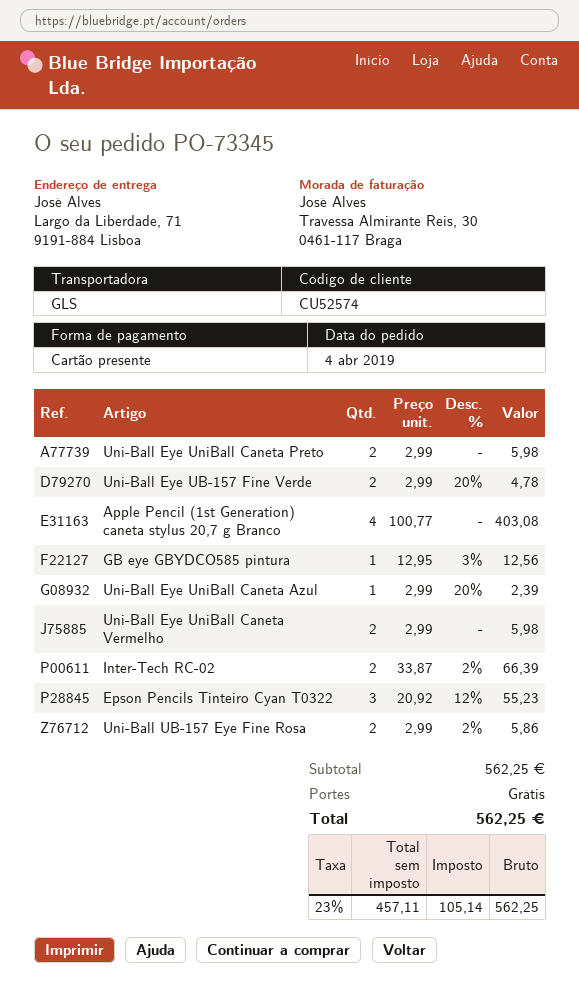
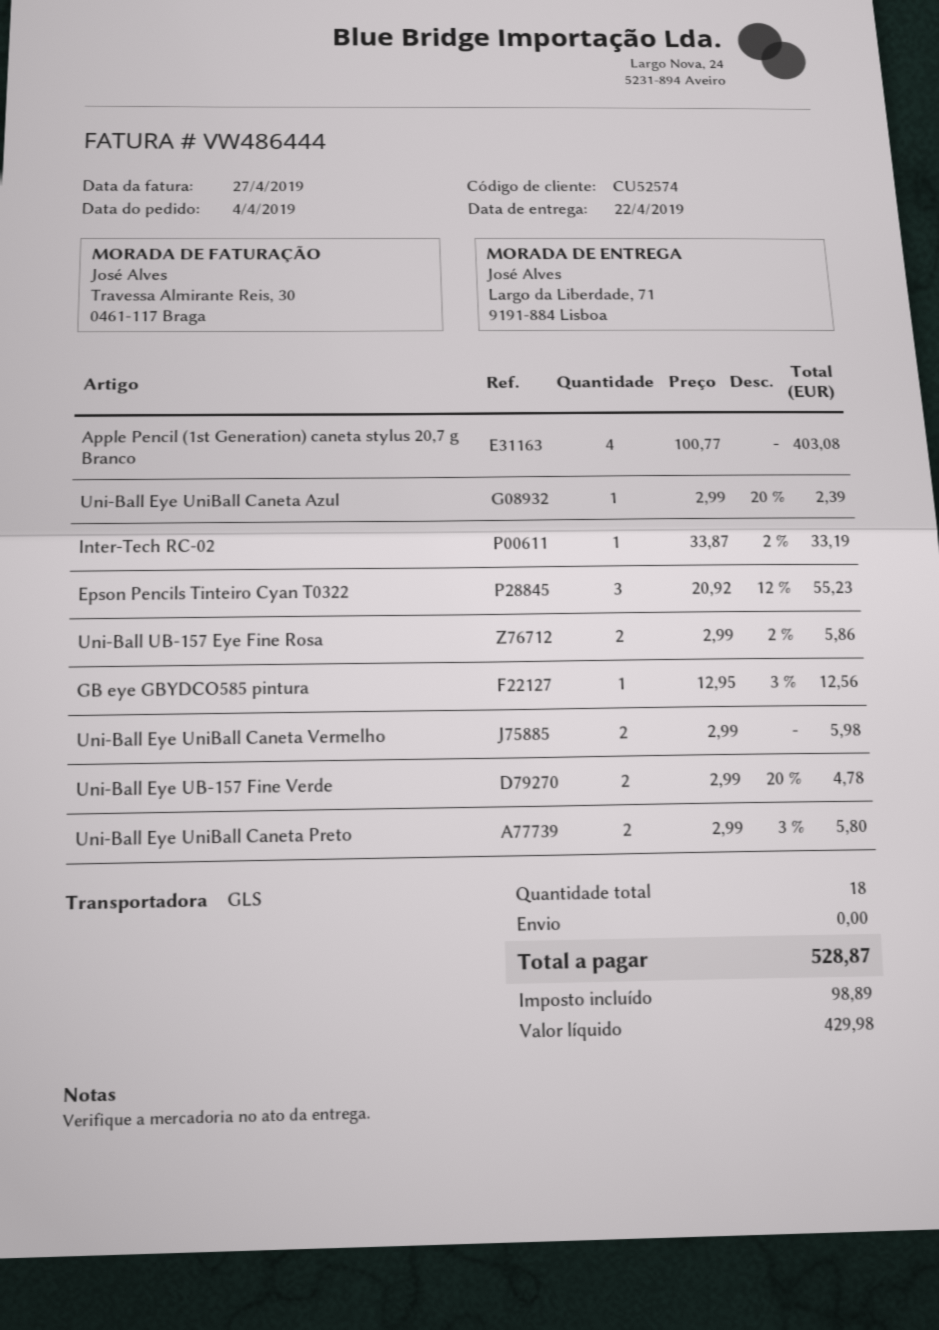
Uni-Ball Eye UniBall Caneta Preto: 2 x 2.99 = 5.98 -> 2 x 2.99 - 3% = 5.80
Inter-Tech RC-02: 2 x 33.87 - 2% = 66.39 -> 1 x 33.87 - 2% = 33.19
net: 457.11 -> 429.98
tax: 105.14 -> 98.89
total: 562.25 -> 528.87

